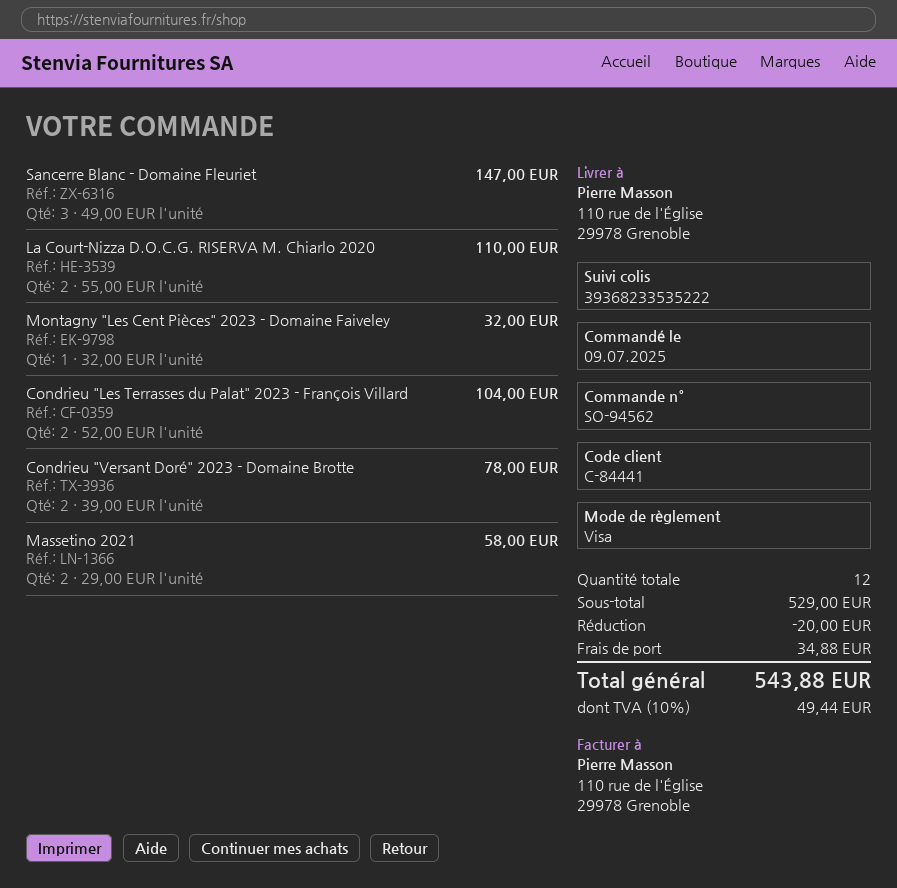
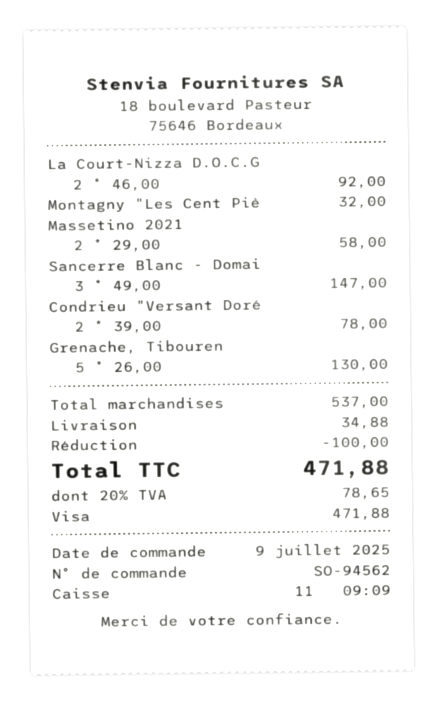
La Court-Nizza D.O.C.G. RISERVA M. Chiarlo 2020: 2 x 55.00 = 110.00 -> 2 x 46.00 = 92.00
Condrieu "Les Terrasses du Palat" 2023 - François Villard: 2 x 52.00 = 104.00 -> none
Grenache, Tibouren: none -> 5 x 26.00 = 130.00
subtotal: 529.00 -> 537.00
discount: 20.00 -> 100.00
tax: 10% = 49.44 -> 20% = 78.65
total: 543.88 -> 471.88

